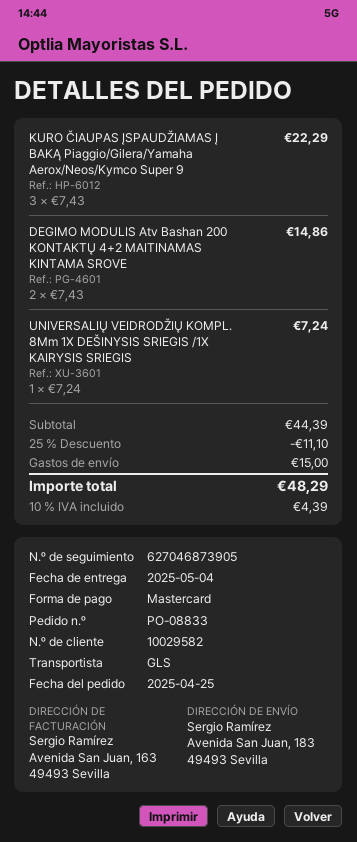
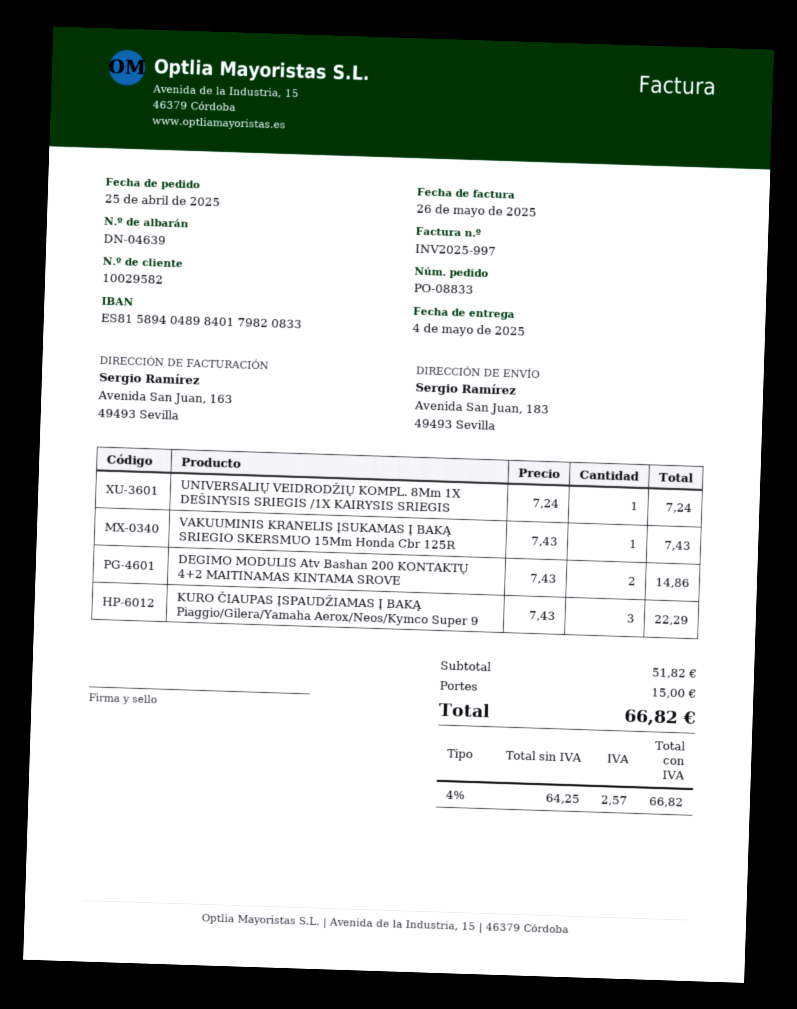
VAKUUMINIS KRANELIS ĮSUKAMAS Į BAKĄ SRIEGIO SKERSMUO 15Mm Honda Cbr 125R: none -> 1 x 7.43 = 7.43
subtotal: 44.39 -> 51.82
discount: 25% = 11.10 -> none
tax: 10% = 4.39 -> 4% = 2.57
total: 48.29 -> 66.82

